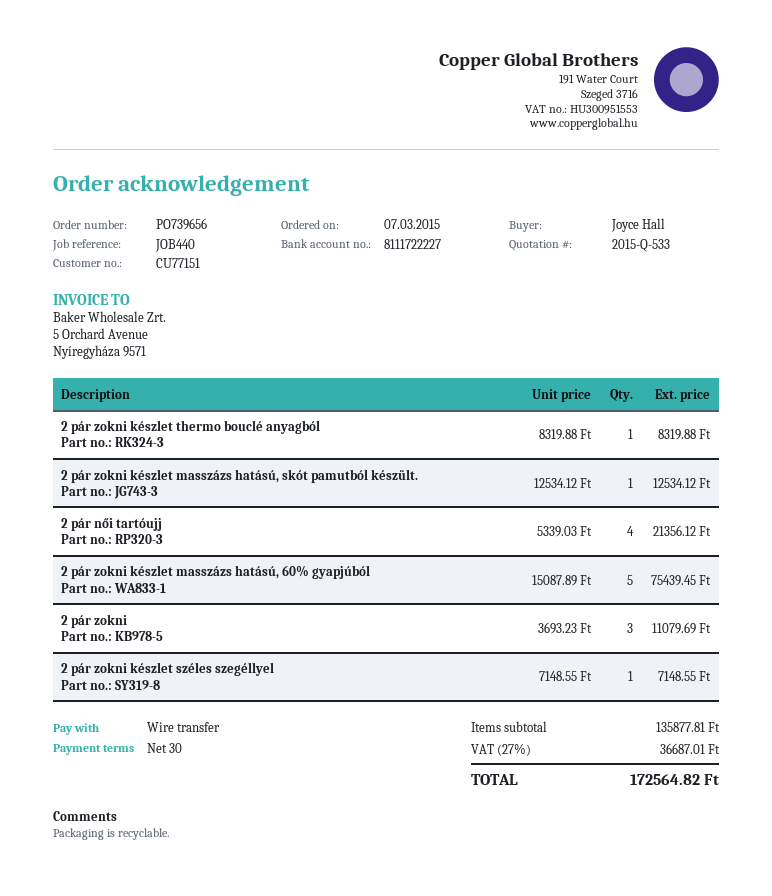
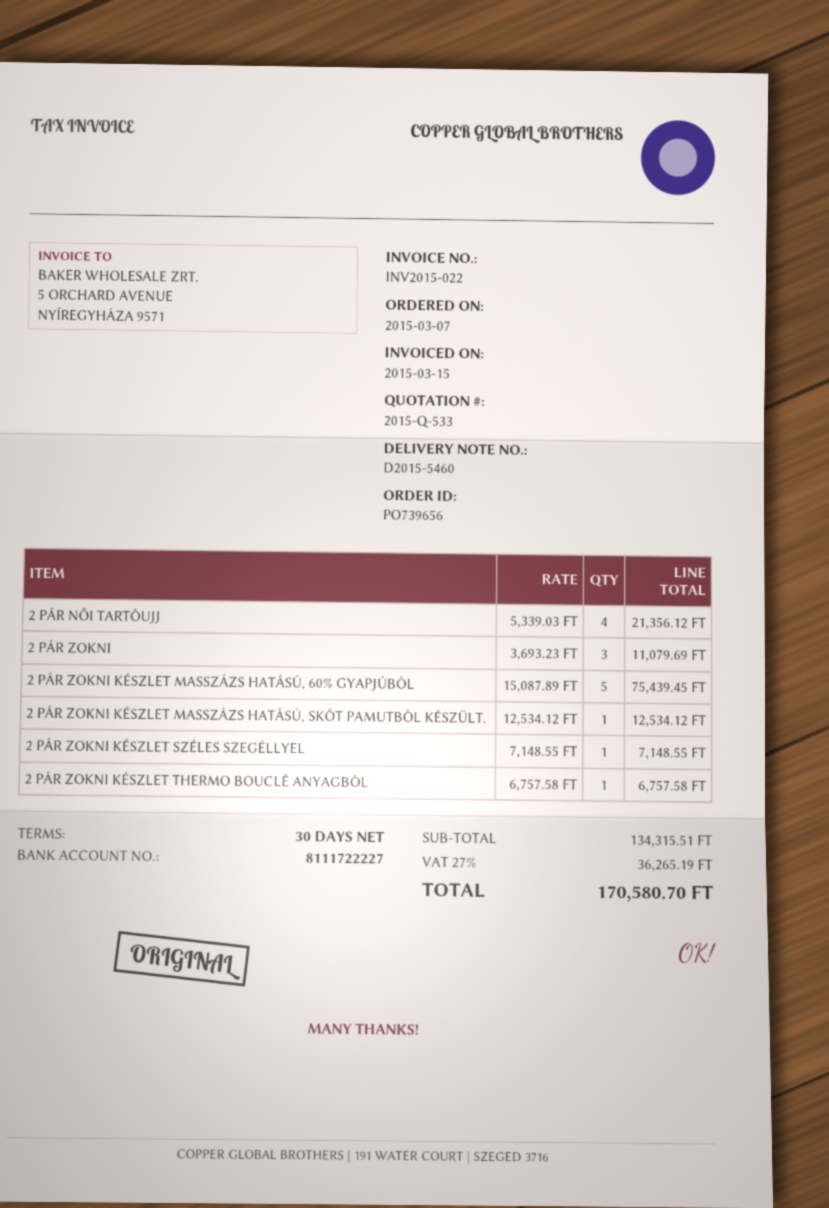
2 pár zokni készlet thermo bouclé anyagból: 1 x 8319.88 = 8319.88 -> 1 x 6757.58 = 6757.58
subtotal: 135877.81 -> 134315.51
tax: 27% = 36687.01 -> 27% = 36265.19
total: 172564.82 -> 170580.70

